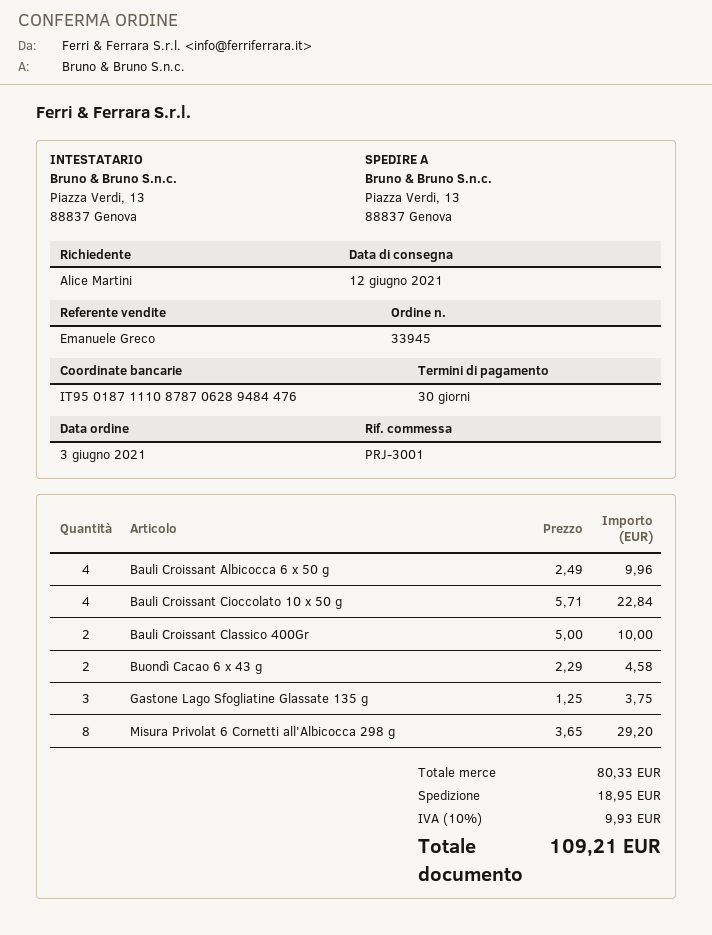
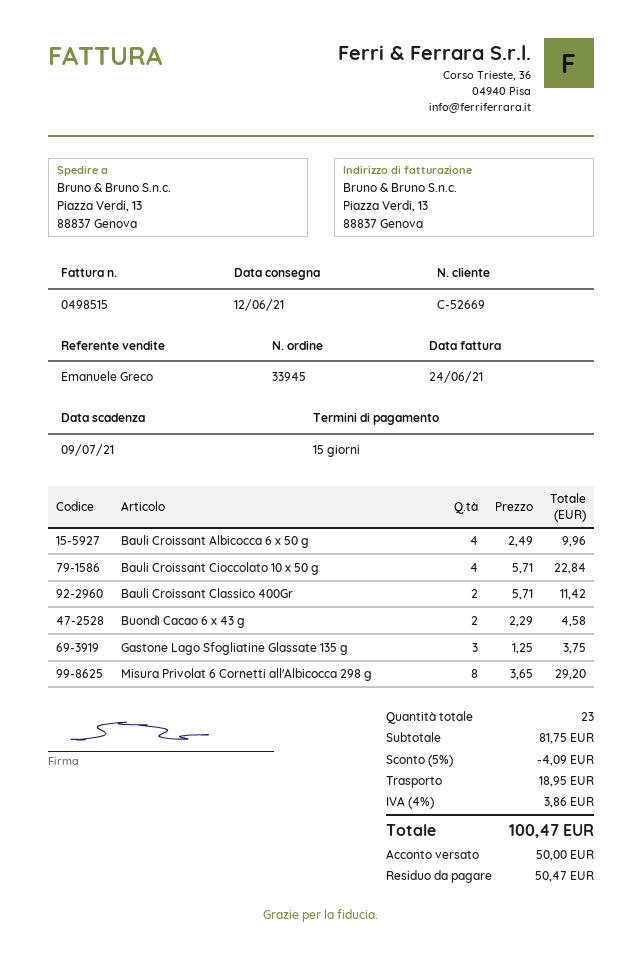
payment terms: 30 days -> 15 days
Bauli Croissant Classico 400Gr: 2 x 5.00 = 10.00 -> 2 x 5.71 = 11.42
subtotal: 80.33 -> 81.75
discount: none -> 5% = 4.09
tax: 10% = 9.93 -> 4% = 3.86
total: 109.21 -> 100.47

